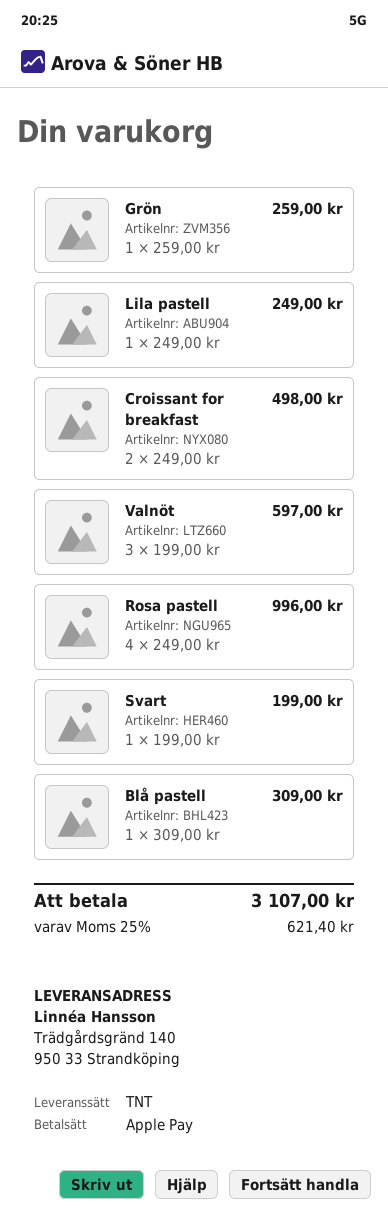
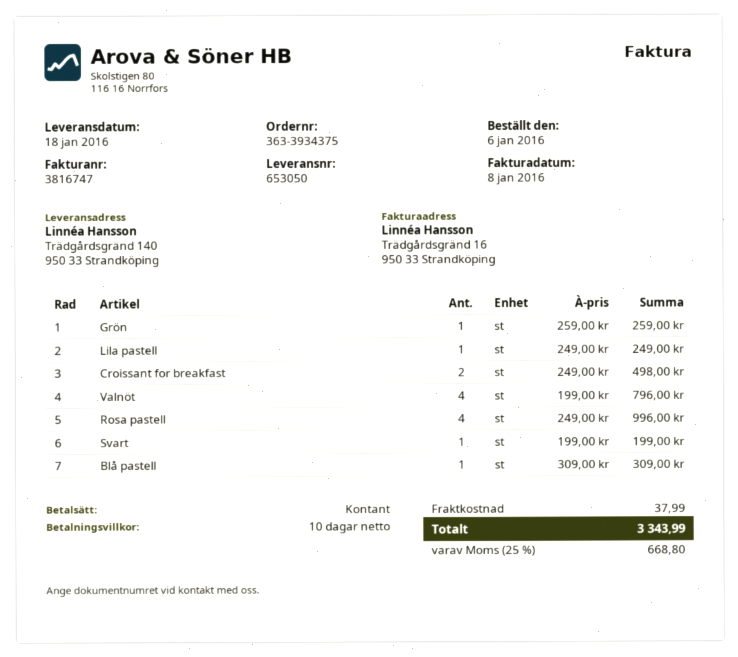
payment method: Apple Pay -> cash
Valnöt: 3 x 199.00 = 597.00 -> 4 x 199.00 = 796.00
shipping: none -> 37.99
tax: 25% = 621.40 -> 25% = 668.80
total: 3107.00 -> 3343.99

